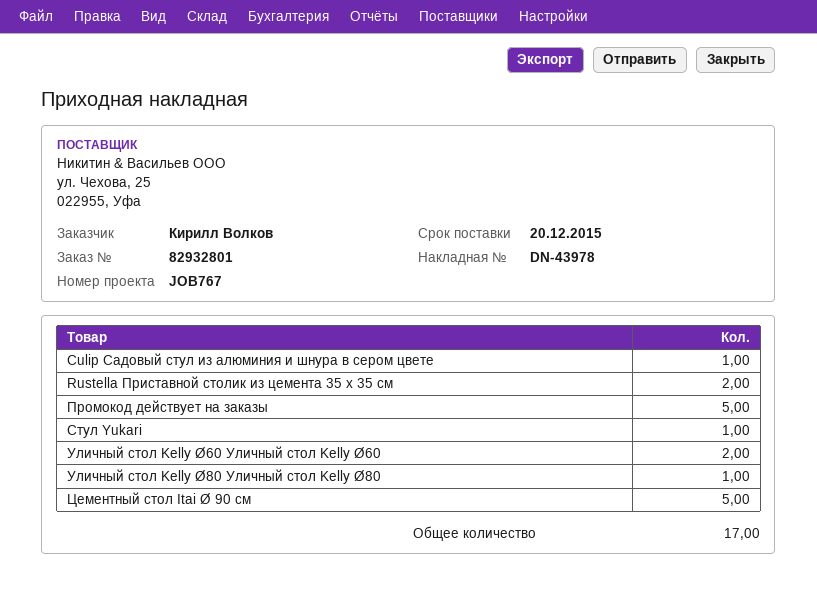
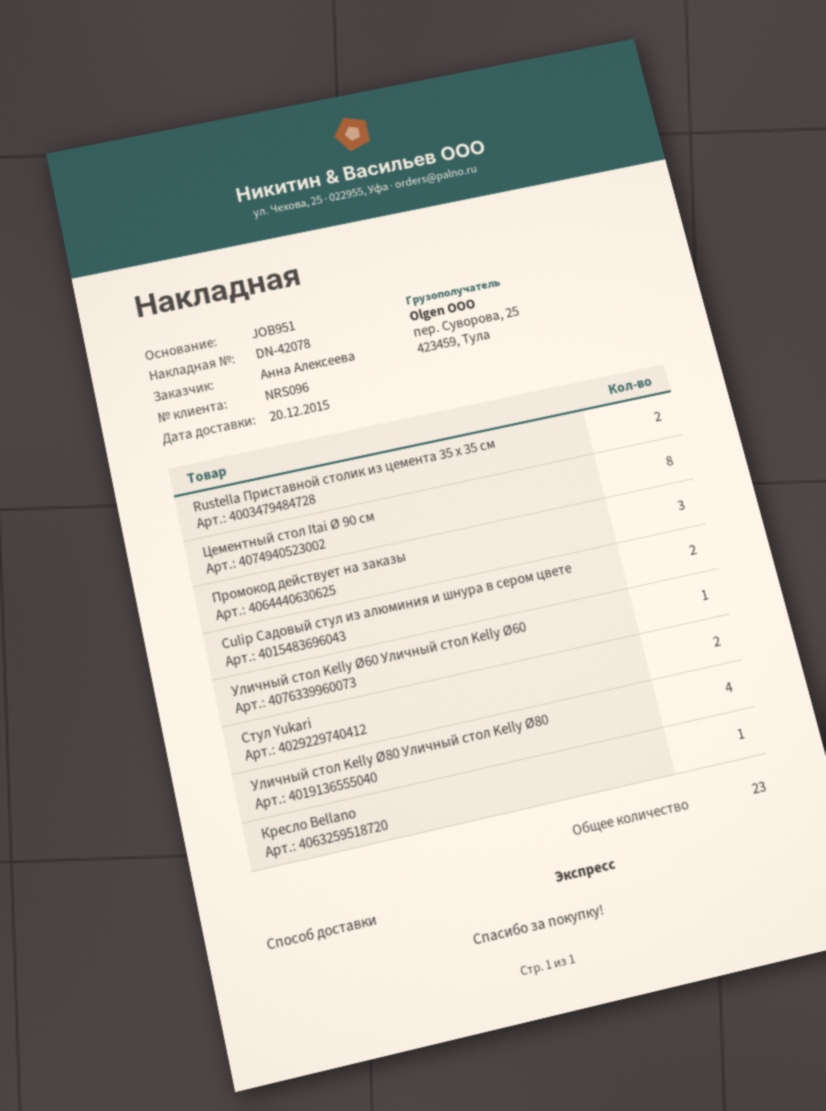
delivery note number: DN-43978 -> DN-42078
reference: JOB767 -> JOB951
ordered by: Кирилл Волков -> Анна Алексеева
Culip Садовый стул из алюминия и шнура в сером цвете: 1 -> 2
Промокод действует на заказы: 5 -> 3
Стул Yukari: 1 -> 2
Уличный стол Kelly Ø60 Уличный стол Kelly Ø60: 2 -> 1
Уличный стол Kelly Ø80 Уличный стол Kelly Ø80: 1 -> 4
Цементный стол Itai Ø 90 см: 5 -> 8
Кресло Bellano: none -> 1
total quantity: 17 -> 23

